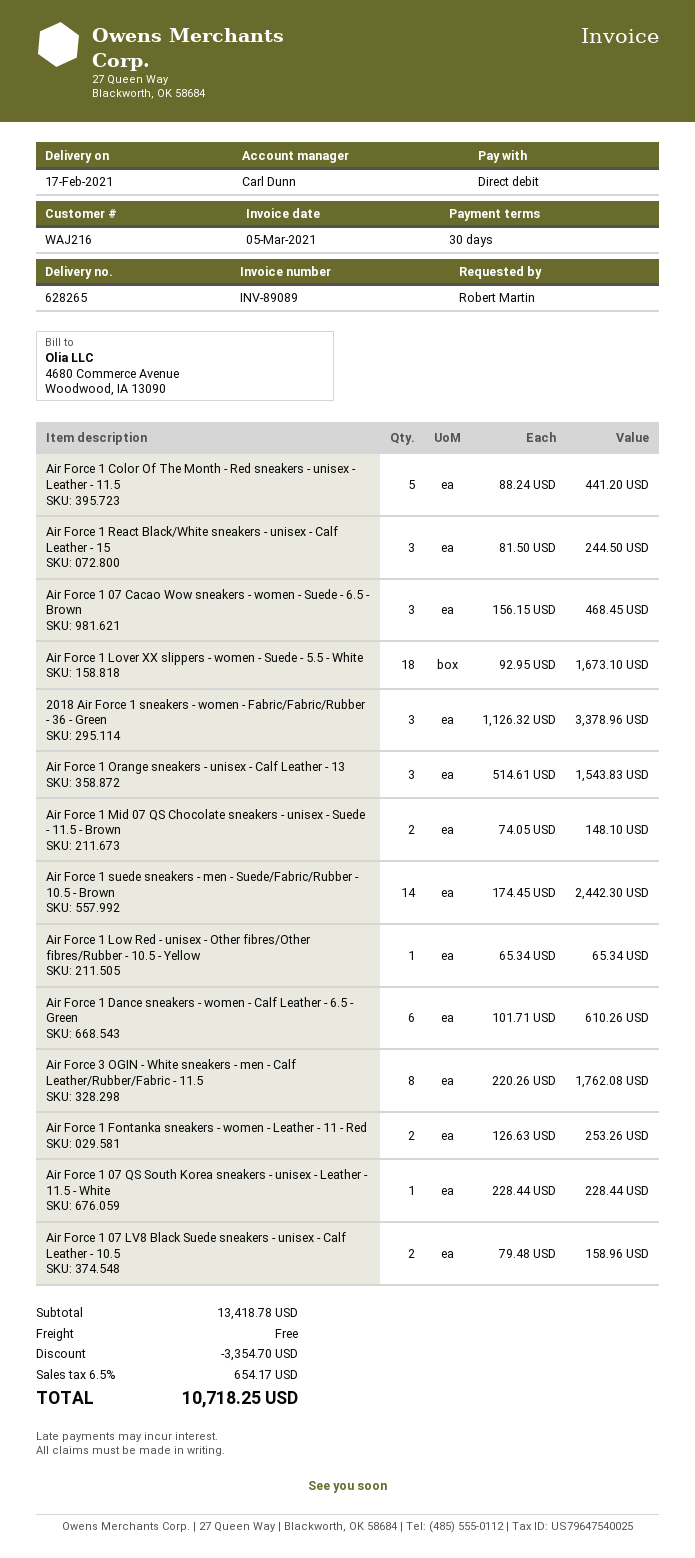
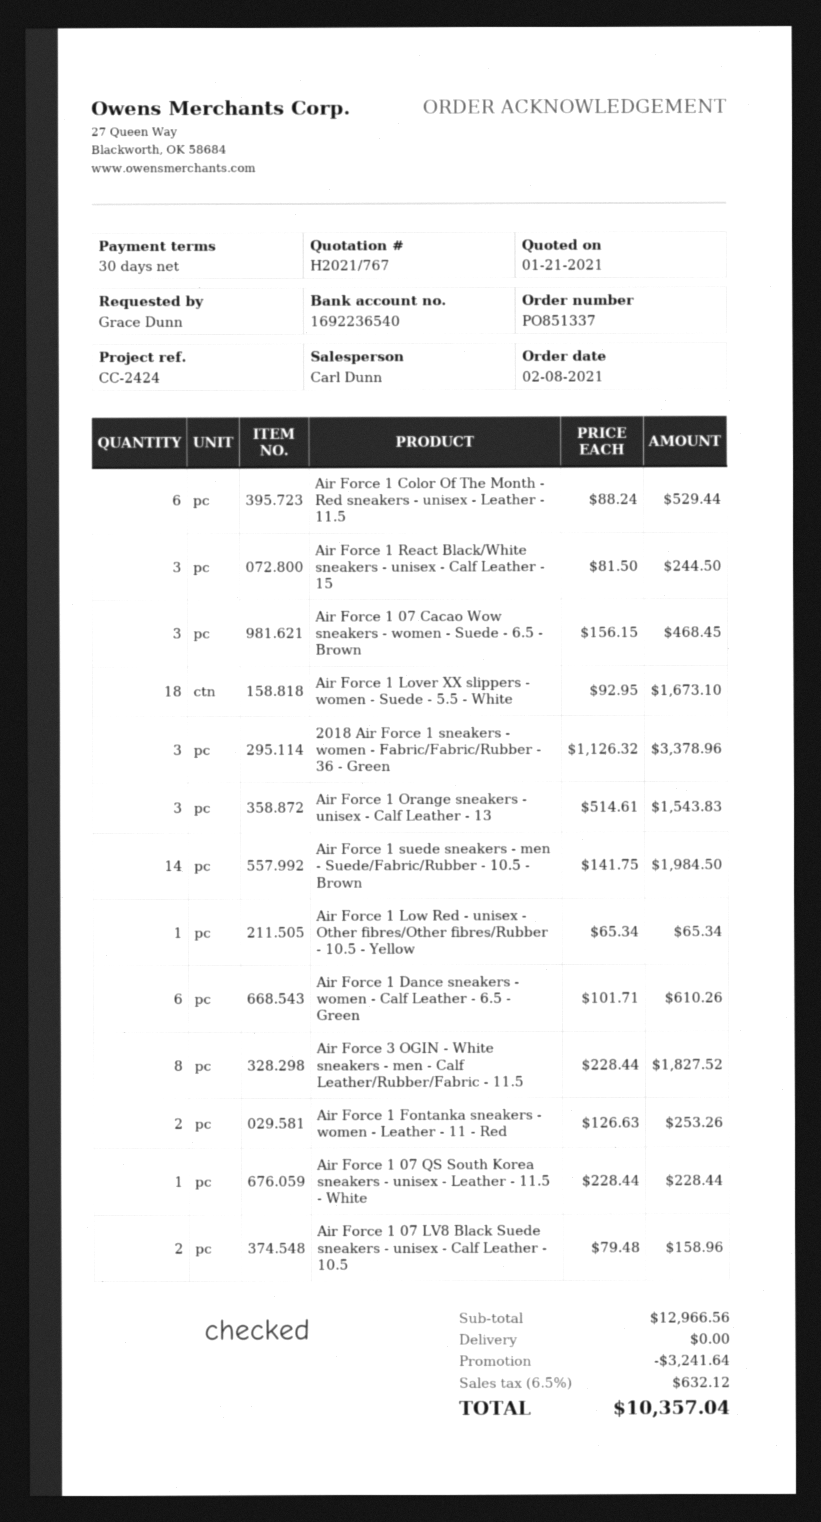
ordered by: Robert Martin -> Grace Dunn
Air Force 1 Color Of The Month - Red sneakers - unisex - Leather - 11.5: 5 x 88.24 = 441.20 -> 6 x 88.24 = 529.44
Air Force 1 Mid 07 QS Chocolate sneakers - unisex - Suede - 11.5 - Brown: 2 x 74.05 = 148.10 -> none
Air Force 1 suede sneakers - men - Suede/Fabric/Rubber - 10.5 - Brown: 14 x 174.45 = 2442.30 -> 14 x 141.75 = 1984.50
Air Force 3 OGIN - White sneakers - men - Calf Leather/Rubber/Fabric - 11.5: 8 x 220.26 = 1762.08 -> 8 x 228.44 = 1827.52
subtotal: 13418.78 -> 12966.56
discount: 3354.70 -> 3241.64
tax: 6.5% = 654.17 -> 6.5% = 632.12
total: 10718.25 -> 10357.04

